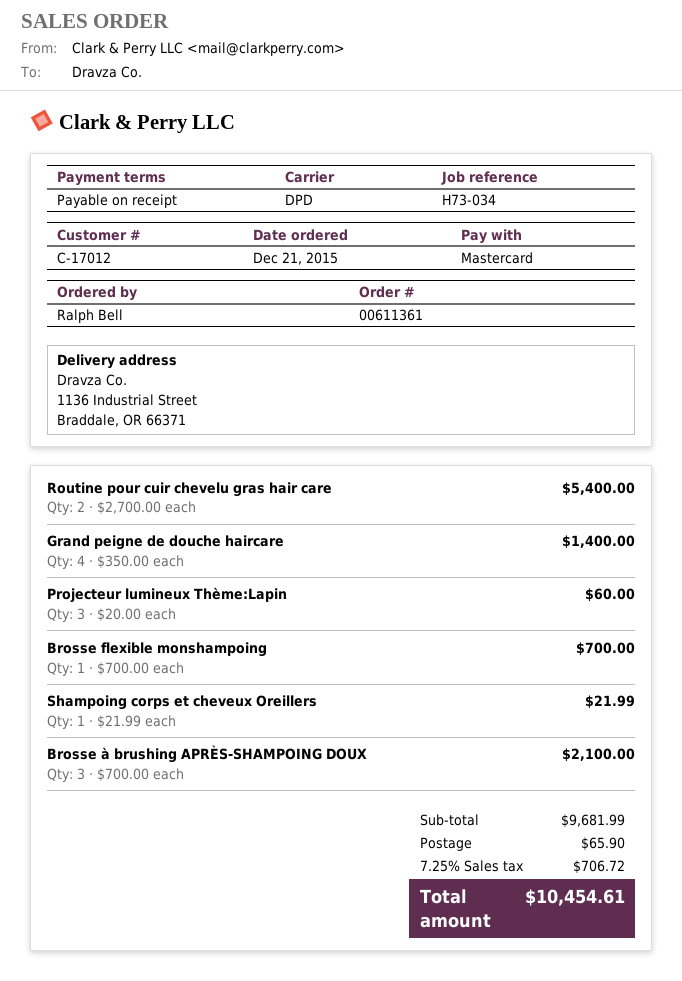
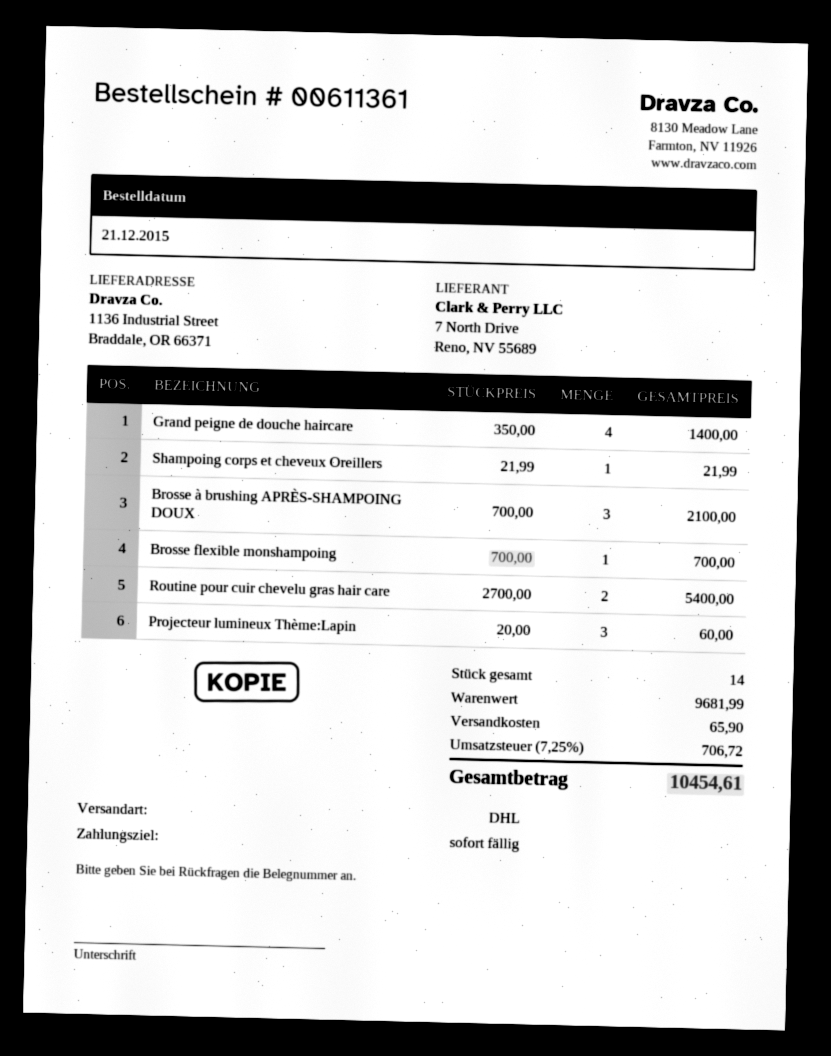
shipping method: DPD -> DHL

